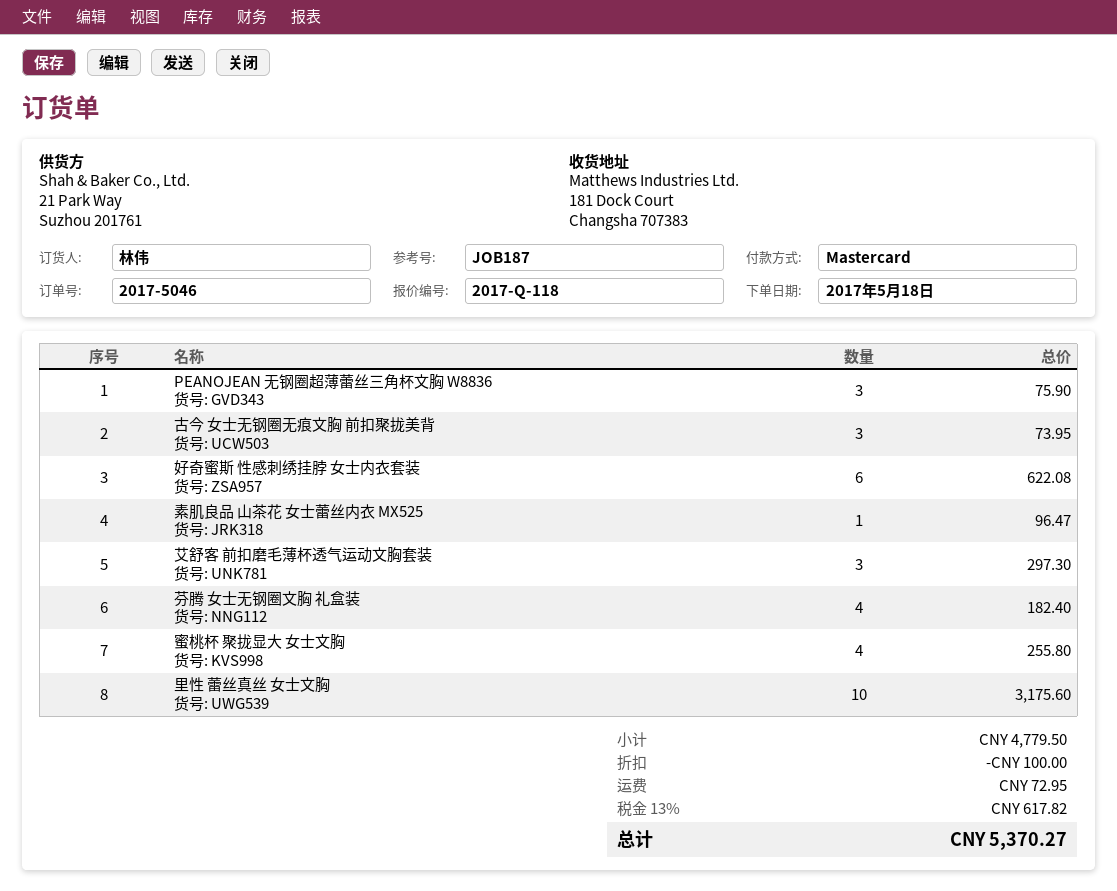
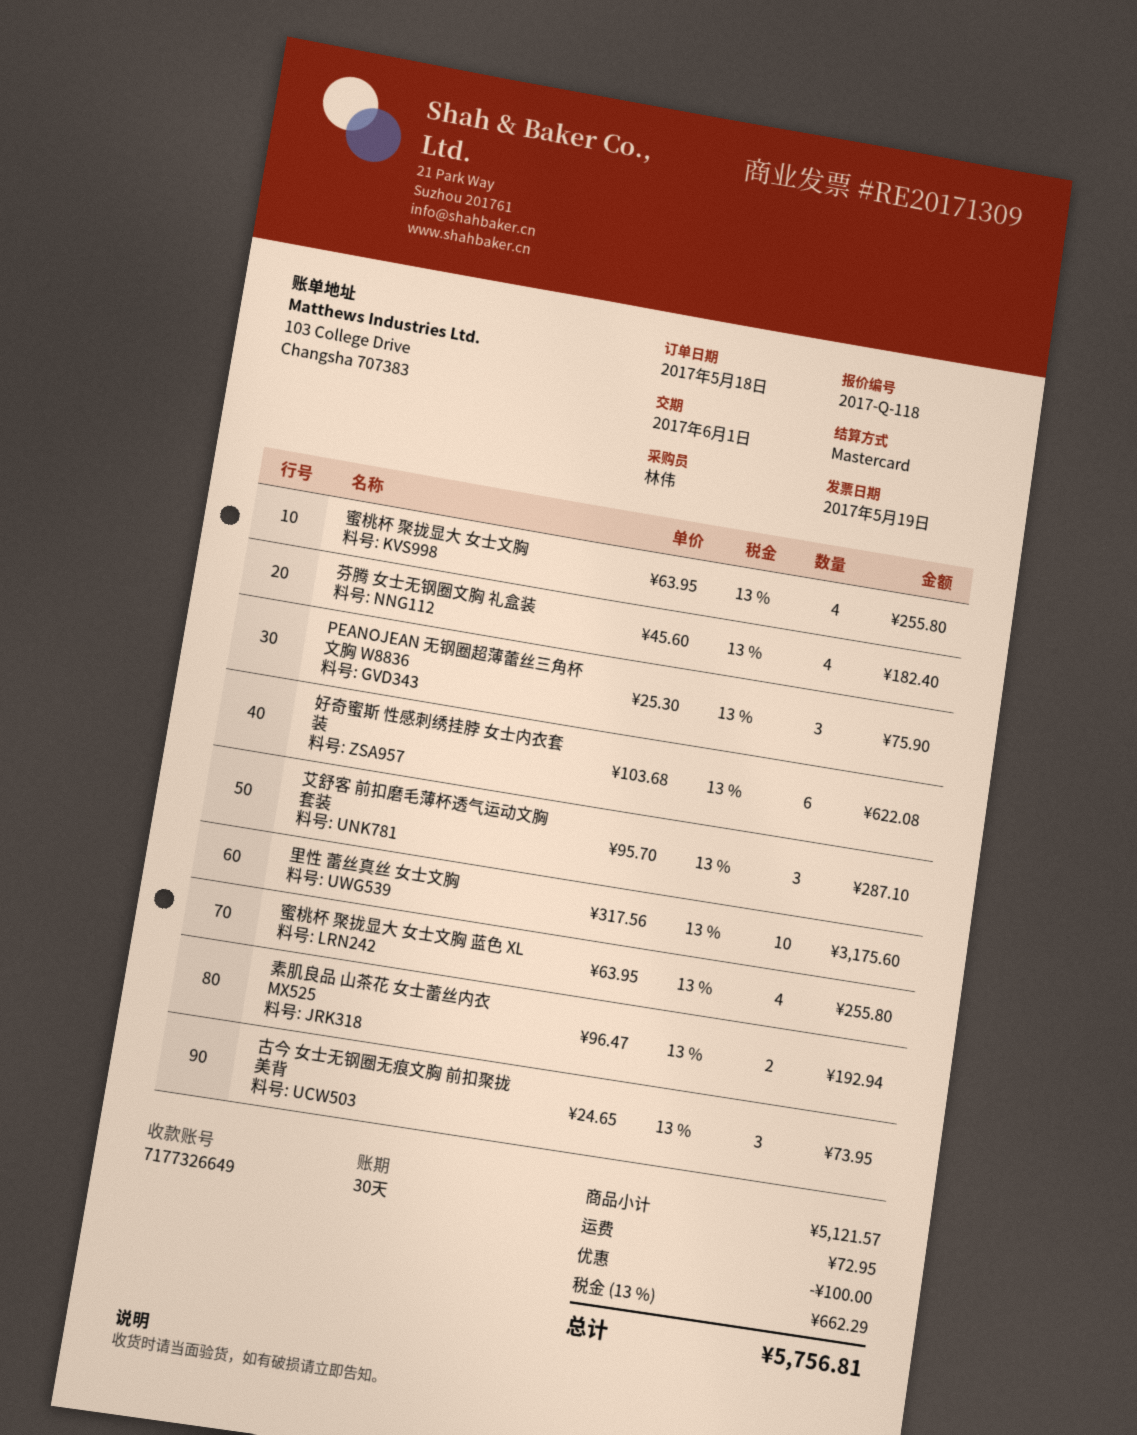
素肌良品 山茶花 女士蕾丝内衣 MX525: 1 for 96.47 -> 2 for 192.94
艾舒客 前扣磨毛薄杯透气运动文胸套装: 3 for 297.30 -> 3 for 287.10
蜜桃杯 聚拢显大 女士文胸 蓝色 XL: none -> 4 for 255.80
subtotal: 4779.50 -> 5121.57
tax: 13% = 617.82 -> 13% = 662.29
total: 5370.27 -> 5756.81

